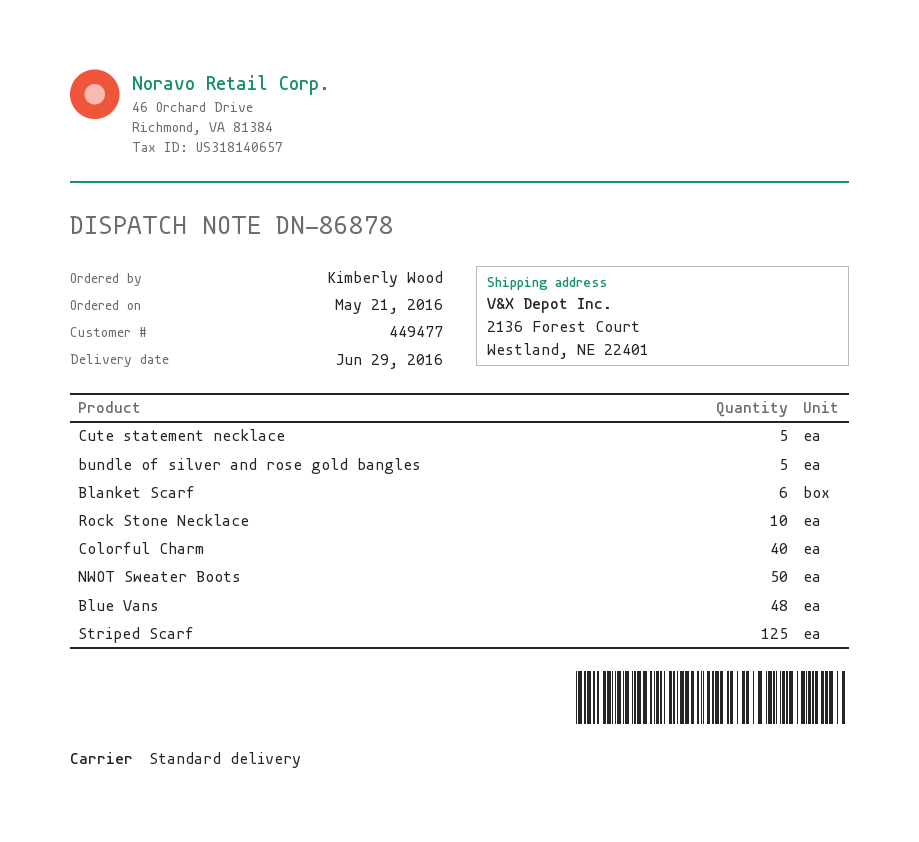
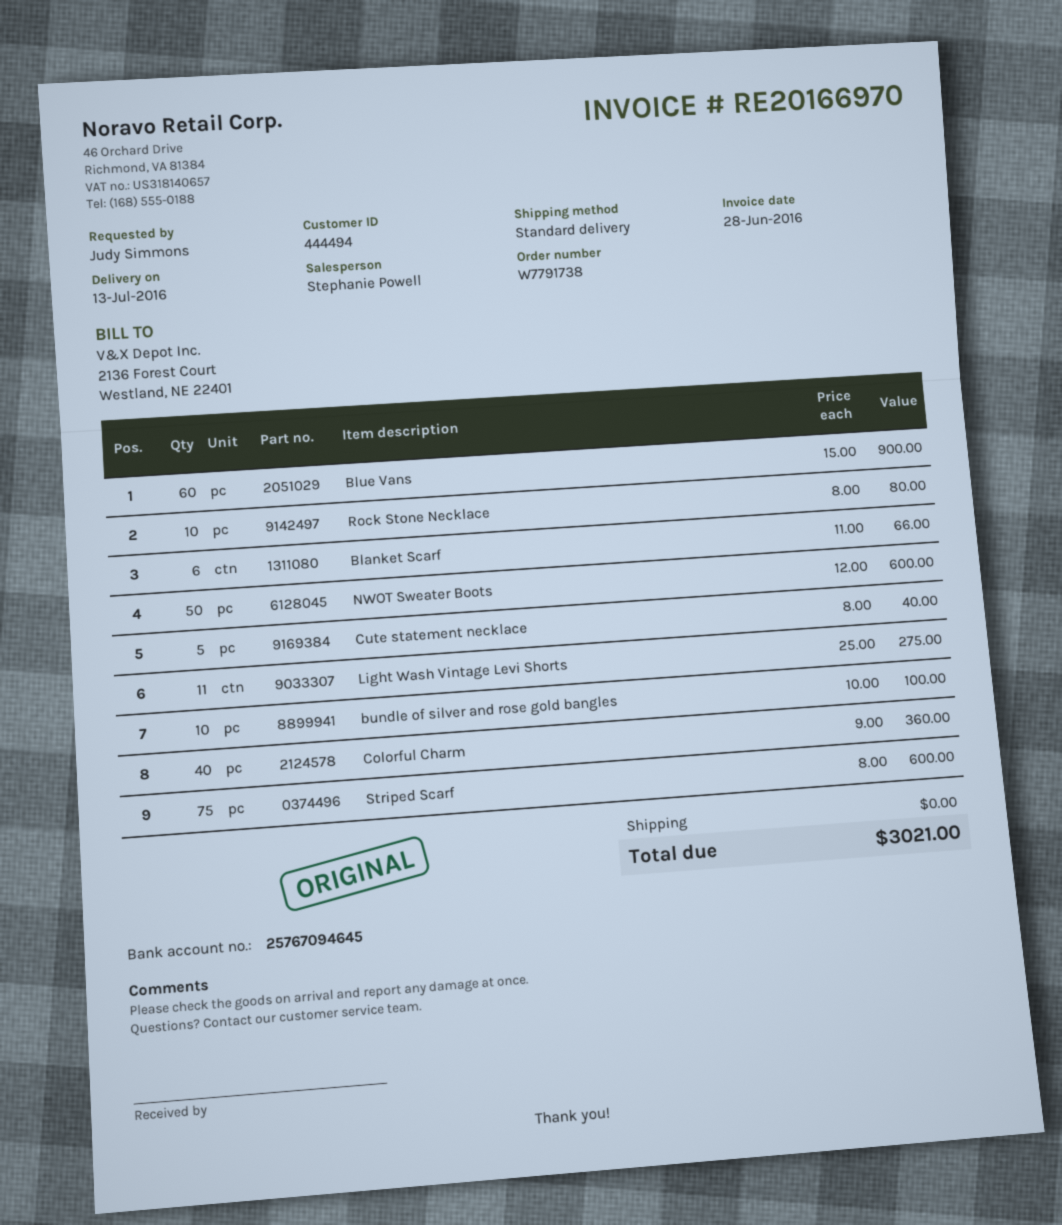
delivery date: 2016-06-29 -> 2016-07-13
customer number: 449477 -> 444494
ordered by: Kimberly Wood -> Judy Simmons
bundle of silver and rose gold bangles: 5 -> 10
Blue Vans: 48 -> 60
Striped Scarf: 125 -> 75
Light Wash Vintage Levi Shorts: none -> 11

